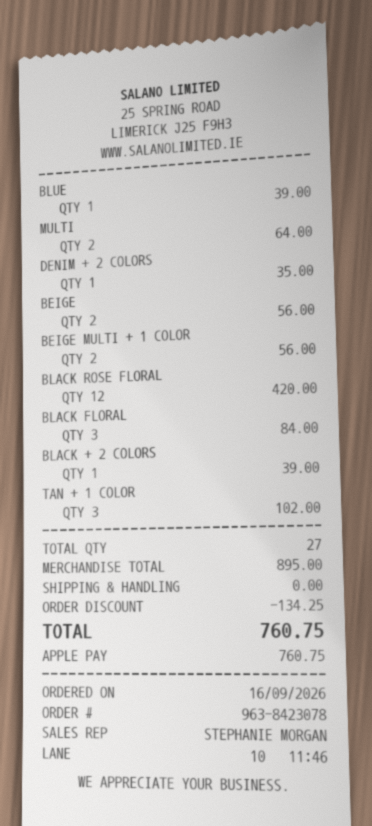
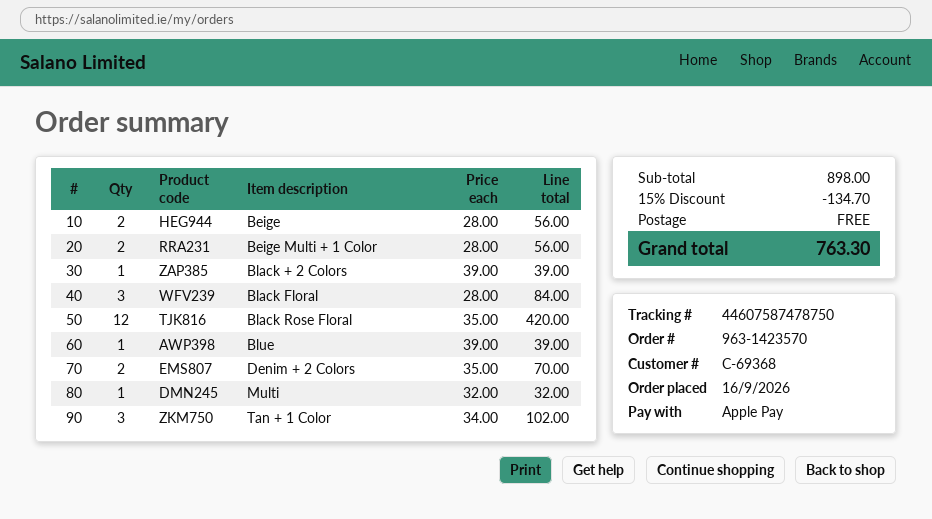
order number: 963-8423078 -> 963-1423570
MULTI: 2 for 64.00 -> 1 for 32.00
DENIM + 2 COLORS: 1 for 35.00 -> 2 for 70.00
subtotal: 895.00 -> 898.00
discount: 134.25 -> 134.70
total: 760.75 -> 763.30

